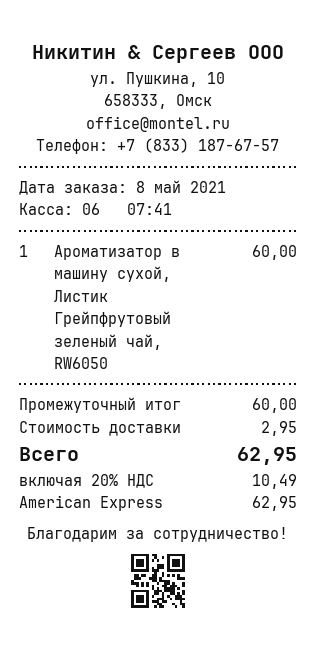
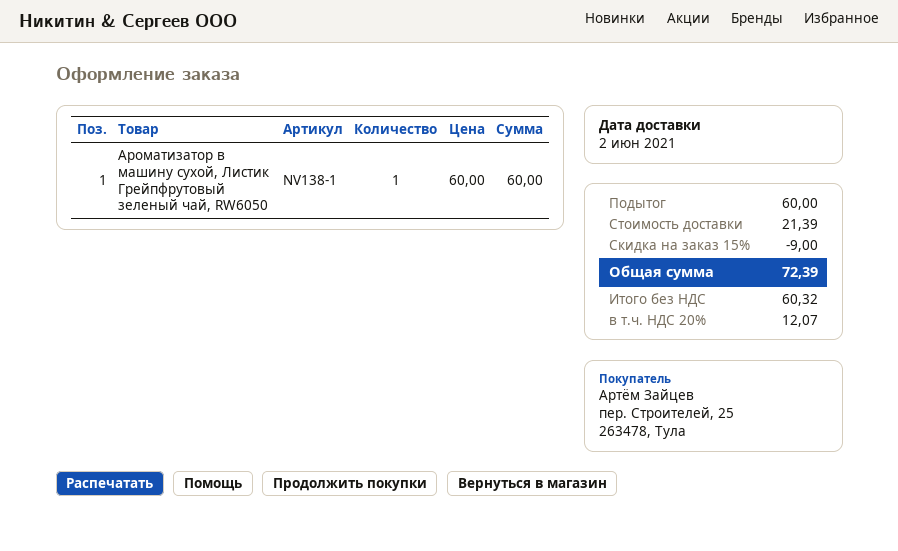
discount: none -> 15% = 9.00
shipping: 2.95 -> 21.39
tax: 20% = 10.49 -> 20% = 12.07
total: 62.95 -> 72.39

